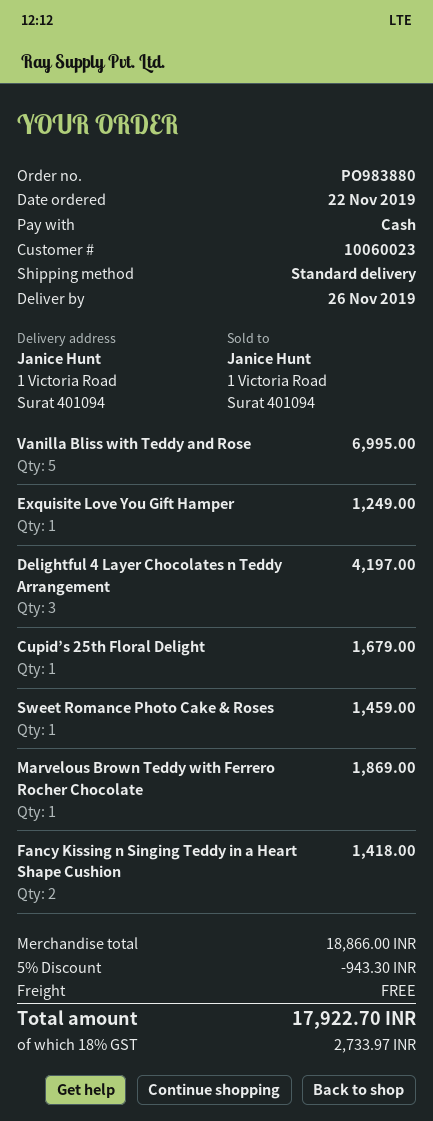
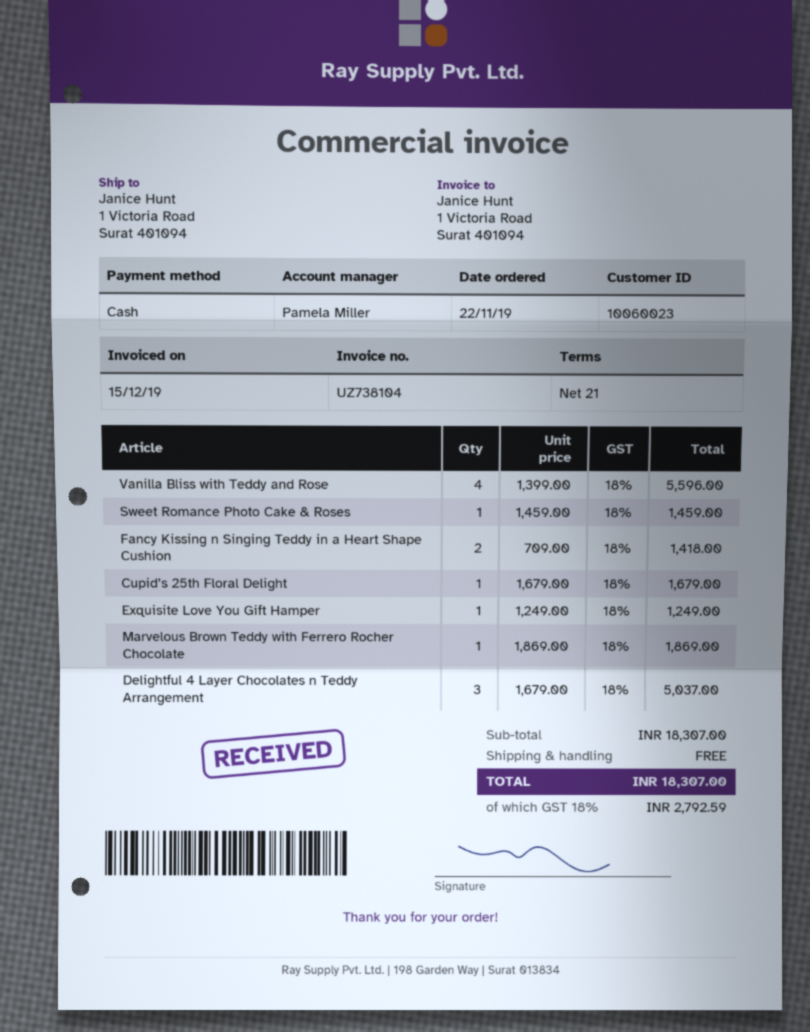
Vanilla Bliss with Teddy and Rose: 5 for 6995.00 -> 4 for 5596.00
Delightful 4 Layer Chocolates n Teddy Arrangement: 3 for 4197.00 -> 3 for 5037.00
subtotal: 18866.00 -> 18307.00
discount: 5% = 943.30 -> none
tax: 18% = 2733.97 -> 18% = 2792.59
total: 17922.70 -> 18307.00

